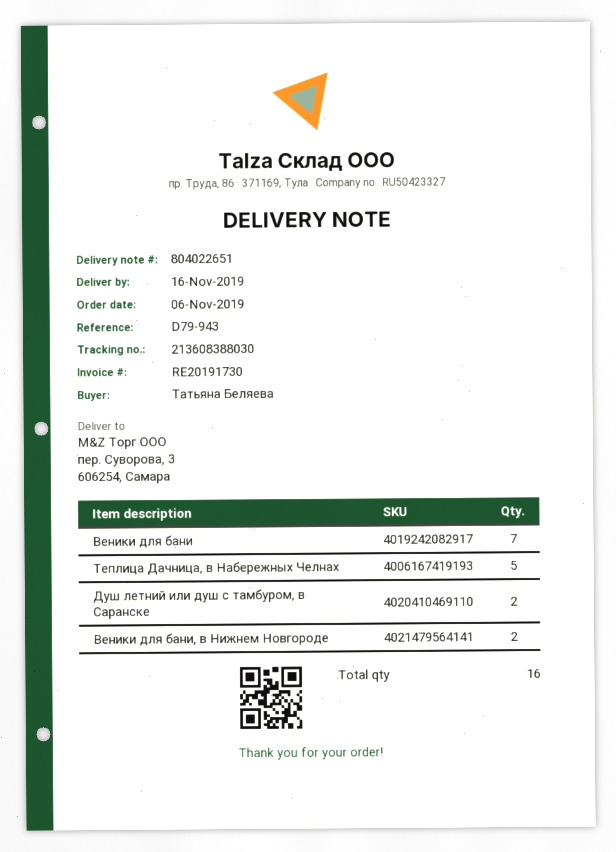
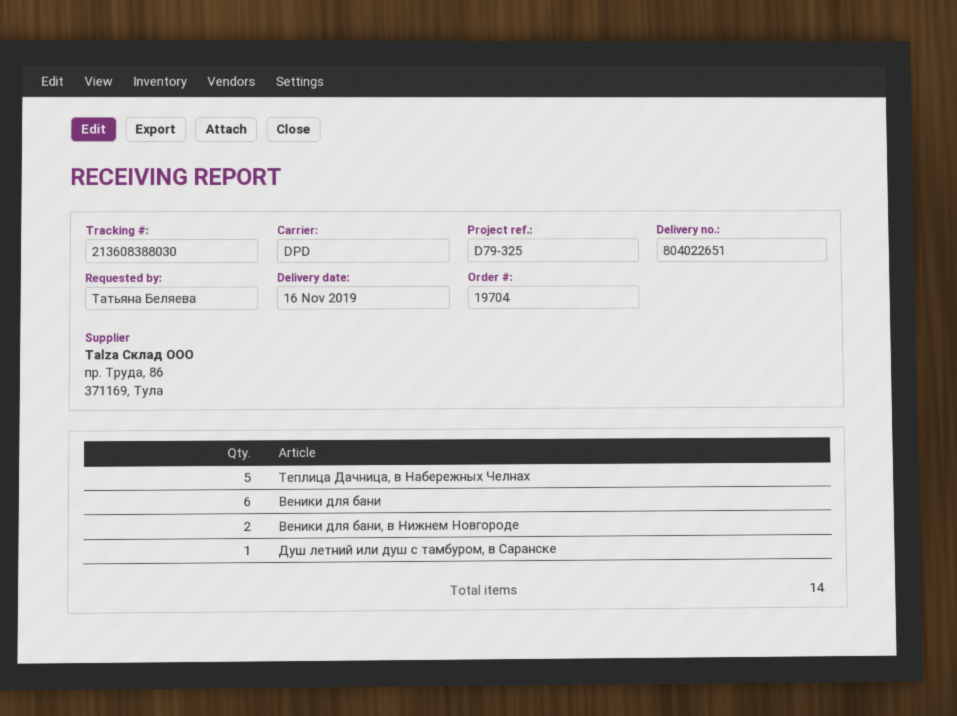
reference: D79-943 -> D79-325
Веники для бани: 7 -> 6
Душ летний или душ с тамбуром, в Саранске: 2 -> 1
total quantity: 16 -> 14

